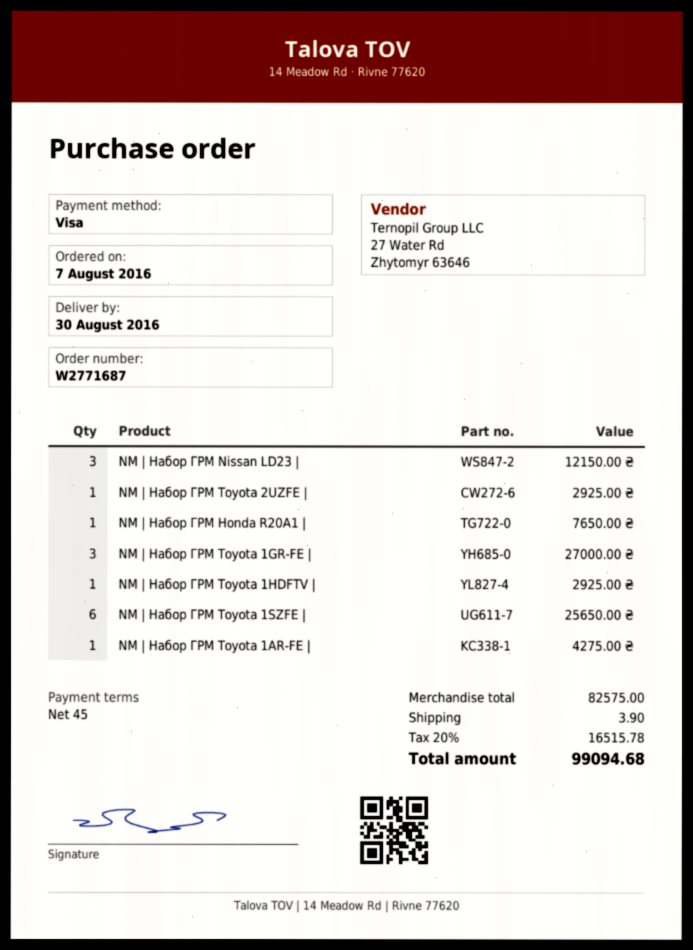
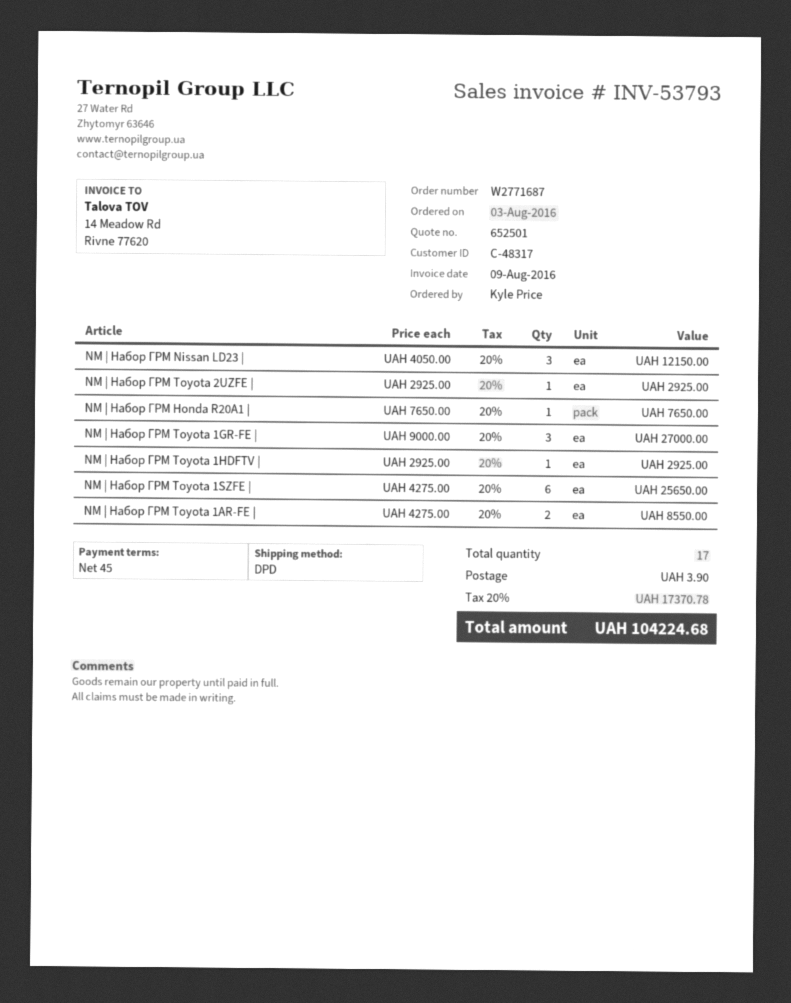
order date: 2016-08-07 -> 2016-08-03
NM | Набор ГРМ Toyota 1AR-FE |: 1 for 4275.00 -> 2 for 8550.00
tax: 20% = 16515.78 -> 20% = 17370.78
total: 99094.68 -> 104224.68

